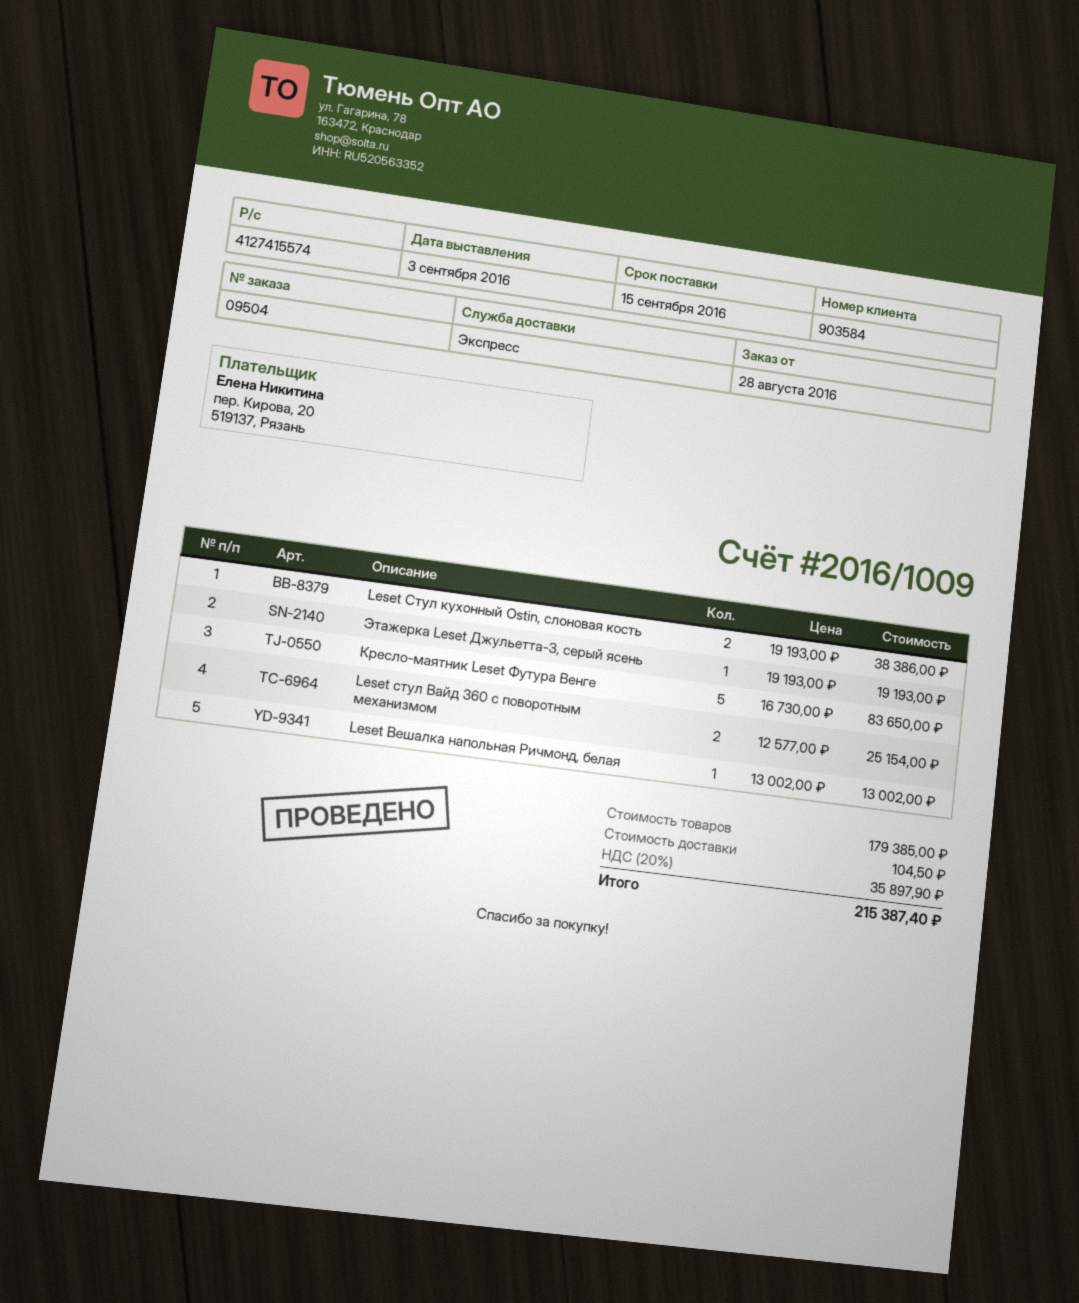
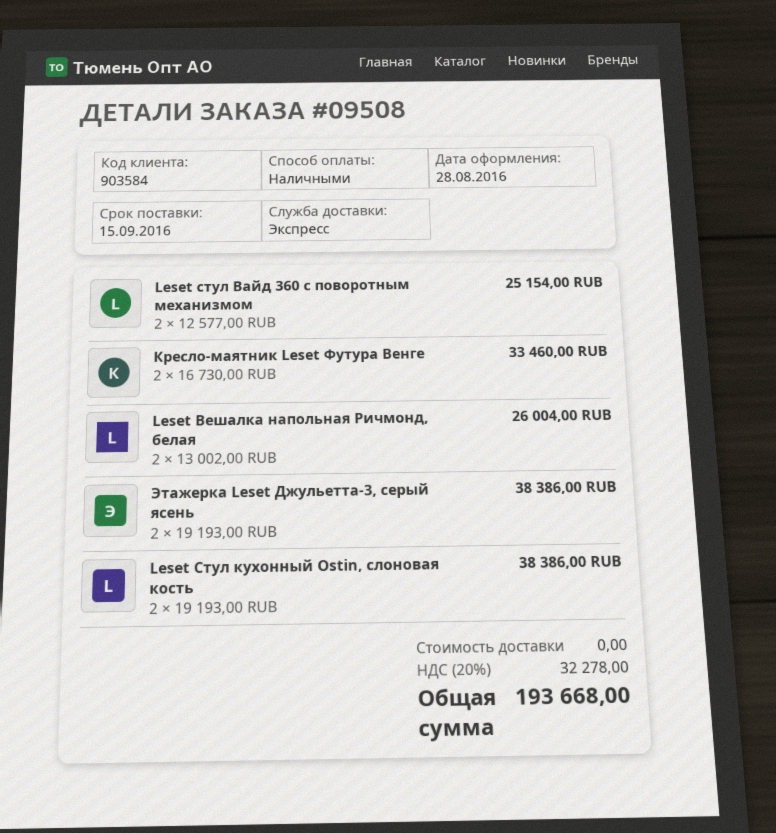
order number: 09504 -> 09508
Этажерка Leset Джульетта-3, серый ясень: 1 x 19193.00 = 19193.00 -> 2 x 19193.00 = 38386.00
Кресло-маятник Leset Футура Венге: 5 x 16730.00 = 83650.00 -> 2 x 16730.00 = 33460.00
Leset Вешалка напольная Ричмонд, белая: 1 x 13002.00 = 13002.00 -> 2 x 13002.00 = 26004.00
shipping: 104.50 -> 0.00
tax: 20% = 35897.90 -> 20% = 32278.00
total: 215387.40 -> 193668.00

